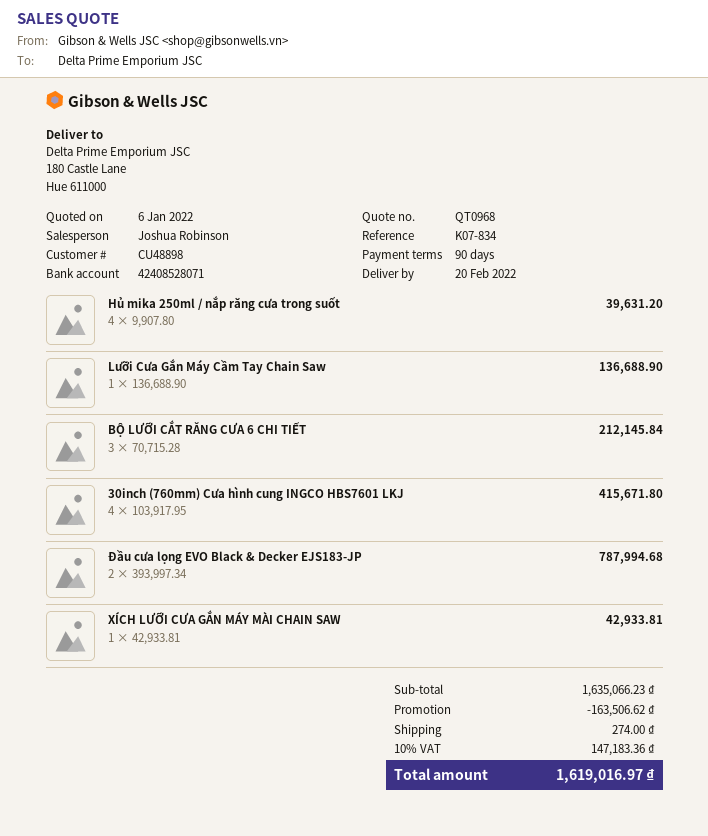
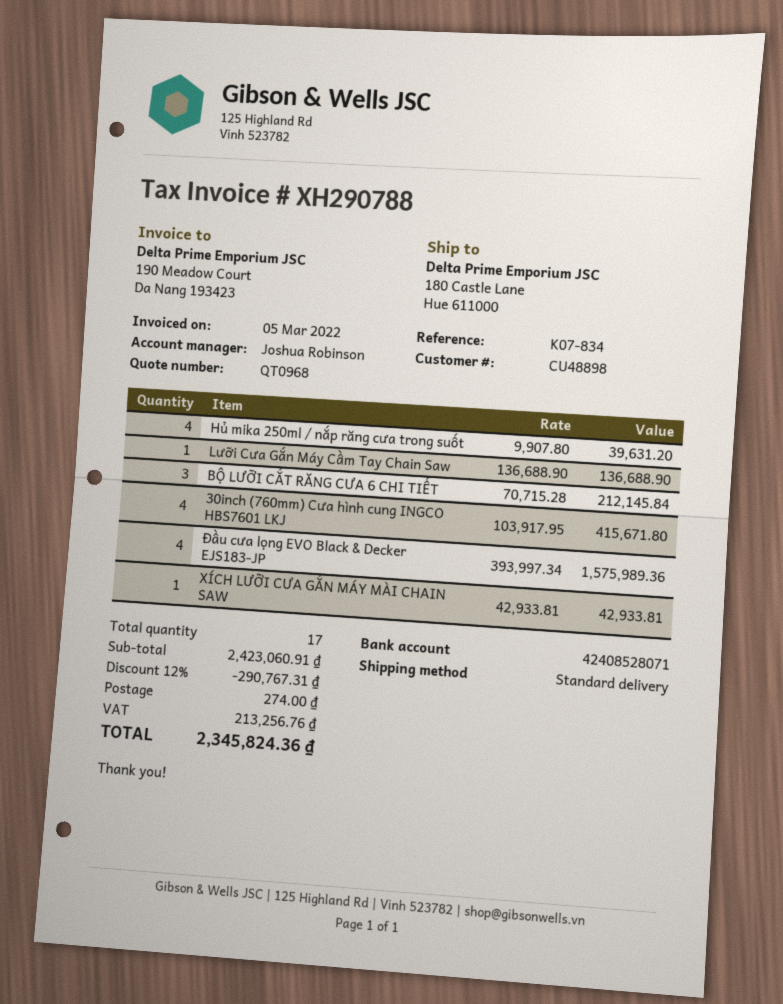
Đầu cưa lọng EVO Black & Decker EJS183-JP: 2 x 393997.34 = 787994.68 -> 4 x 393997.34 = 1575989.36
subtotal: 1635066.23 -> 2423060.91
discount: 163506.62 -> 290767.31
tax: 147183.36 -> 213256.76
total: 1619016.97 -> 2345824.36

